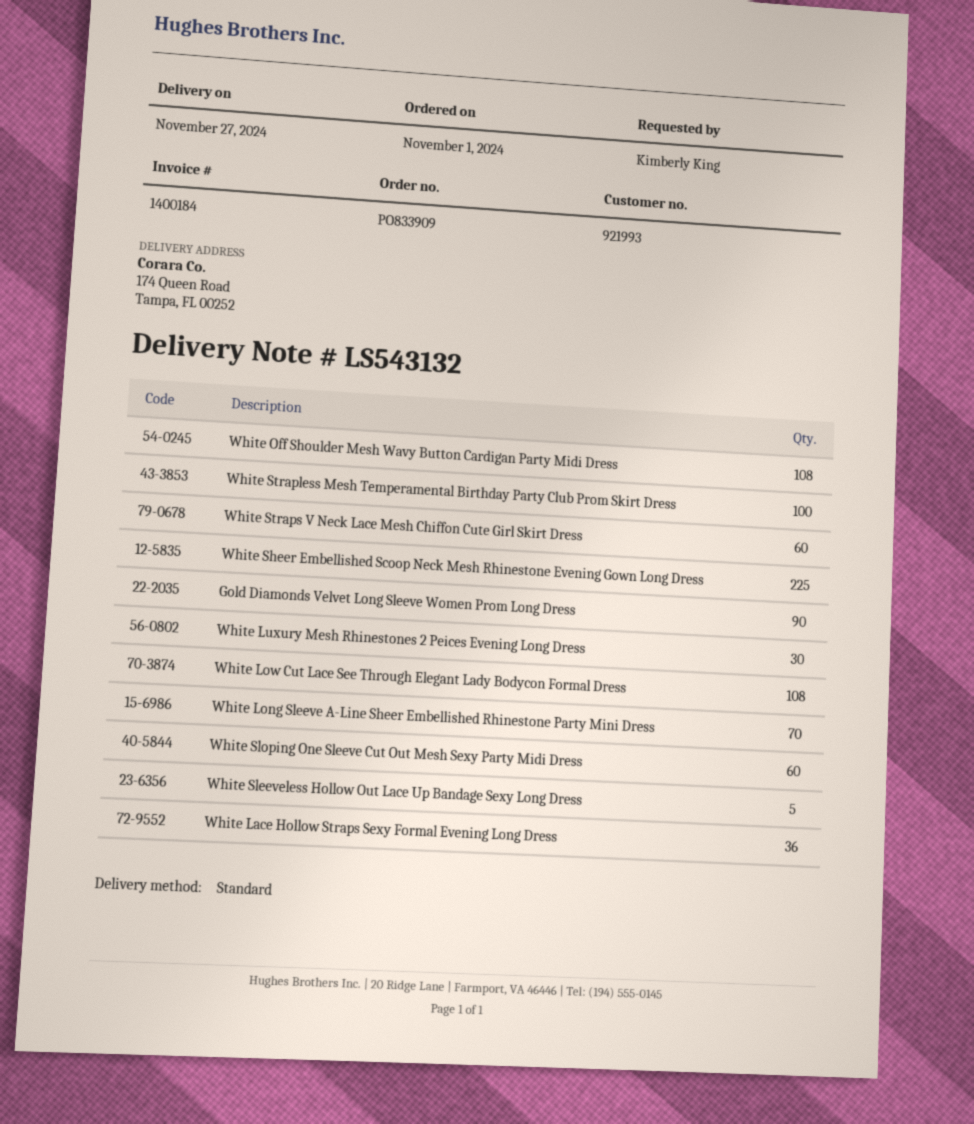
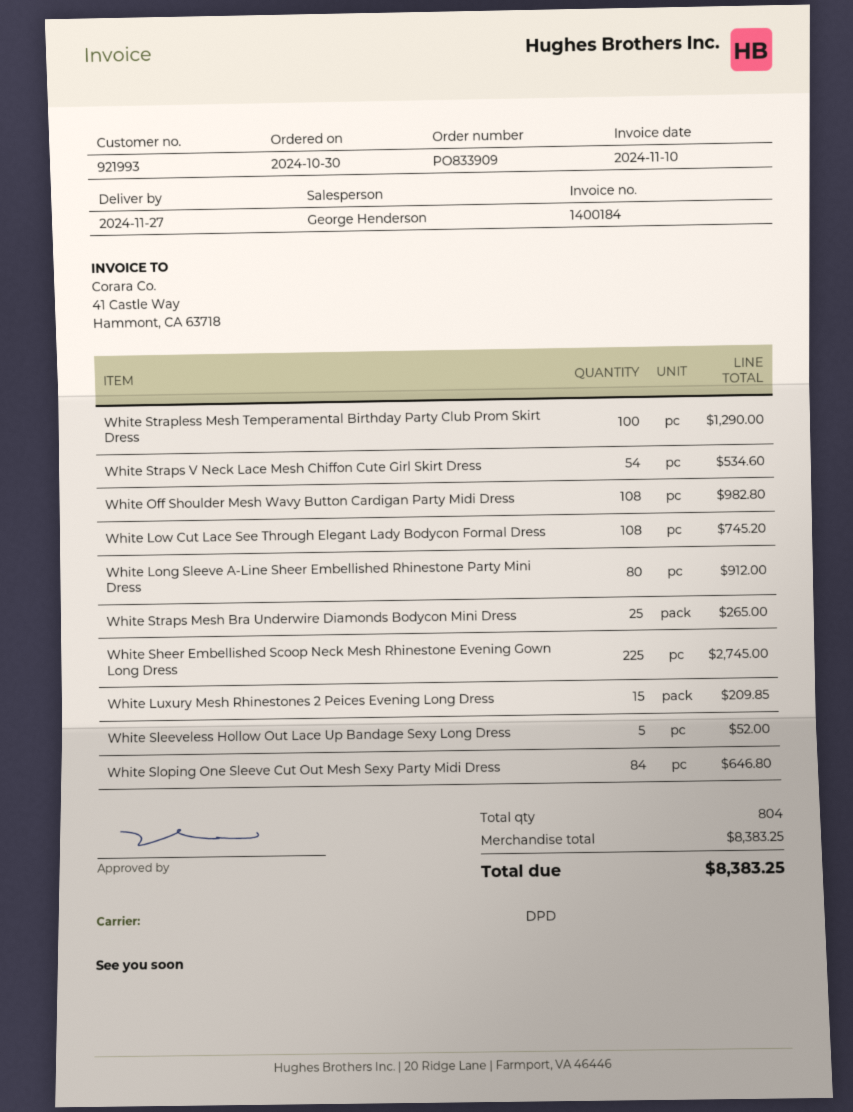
order date: 2024-11-01 -> 2024-10-30
shipping method: standard -> DPD
White Straps V Neck Lace Mesh Chiffon Cute Girl Skirt Dress: 60 -> 54
Gold Diamonds Velvet Long Sleeve Women Prom Long Dress: 90 -> none
White Luxury Mesh Rhinestones 2 Peices Evening Long Dress: 30 -> 15
White Long Sleeve A-Line Sheer Embellished Rhinestone Party Mini Dress: 70 -> 80
White Sloping One Sleeve Cut Out Mesh Sexy Party Midi Dress: 60 -> 84
White Lace Hollow Straps Sexy Formal Evening Long Dress: 36 -> none
White Straps Mesh Bra Underwire Diamonds Bodycon Mini Dress: none -> 25

